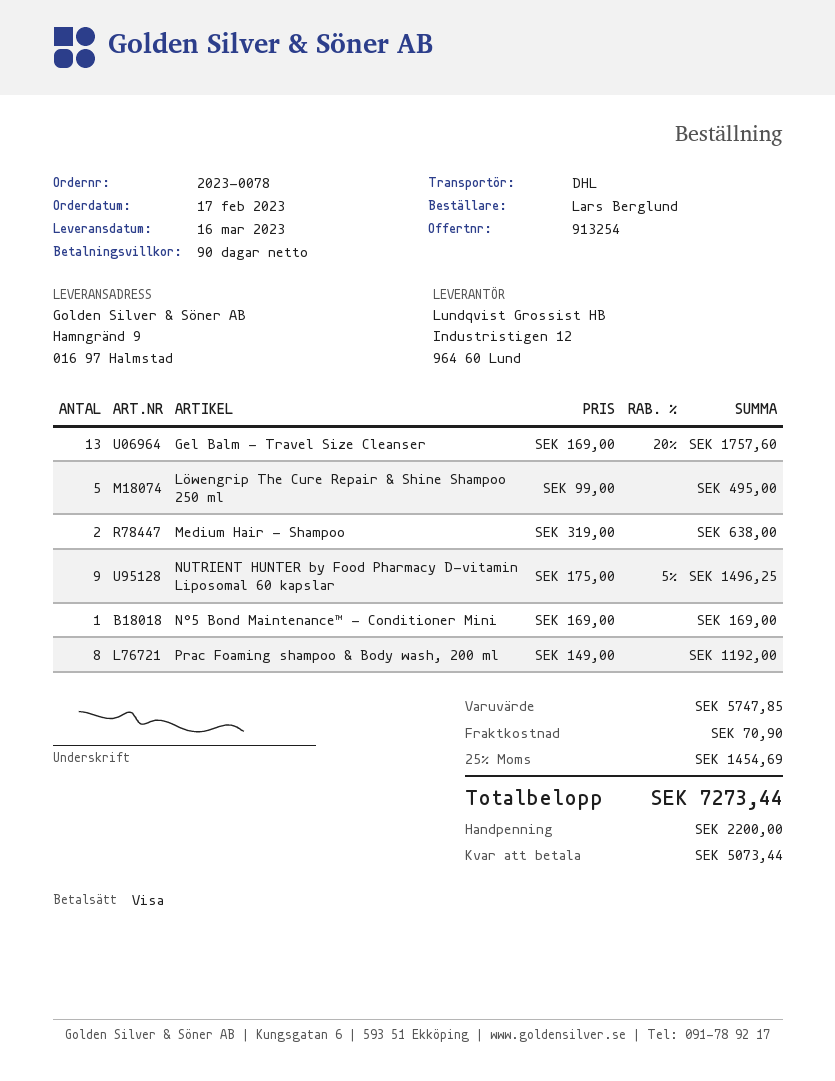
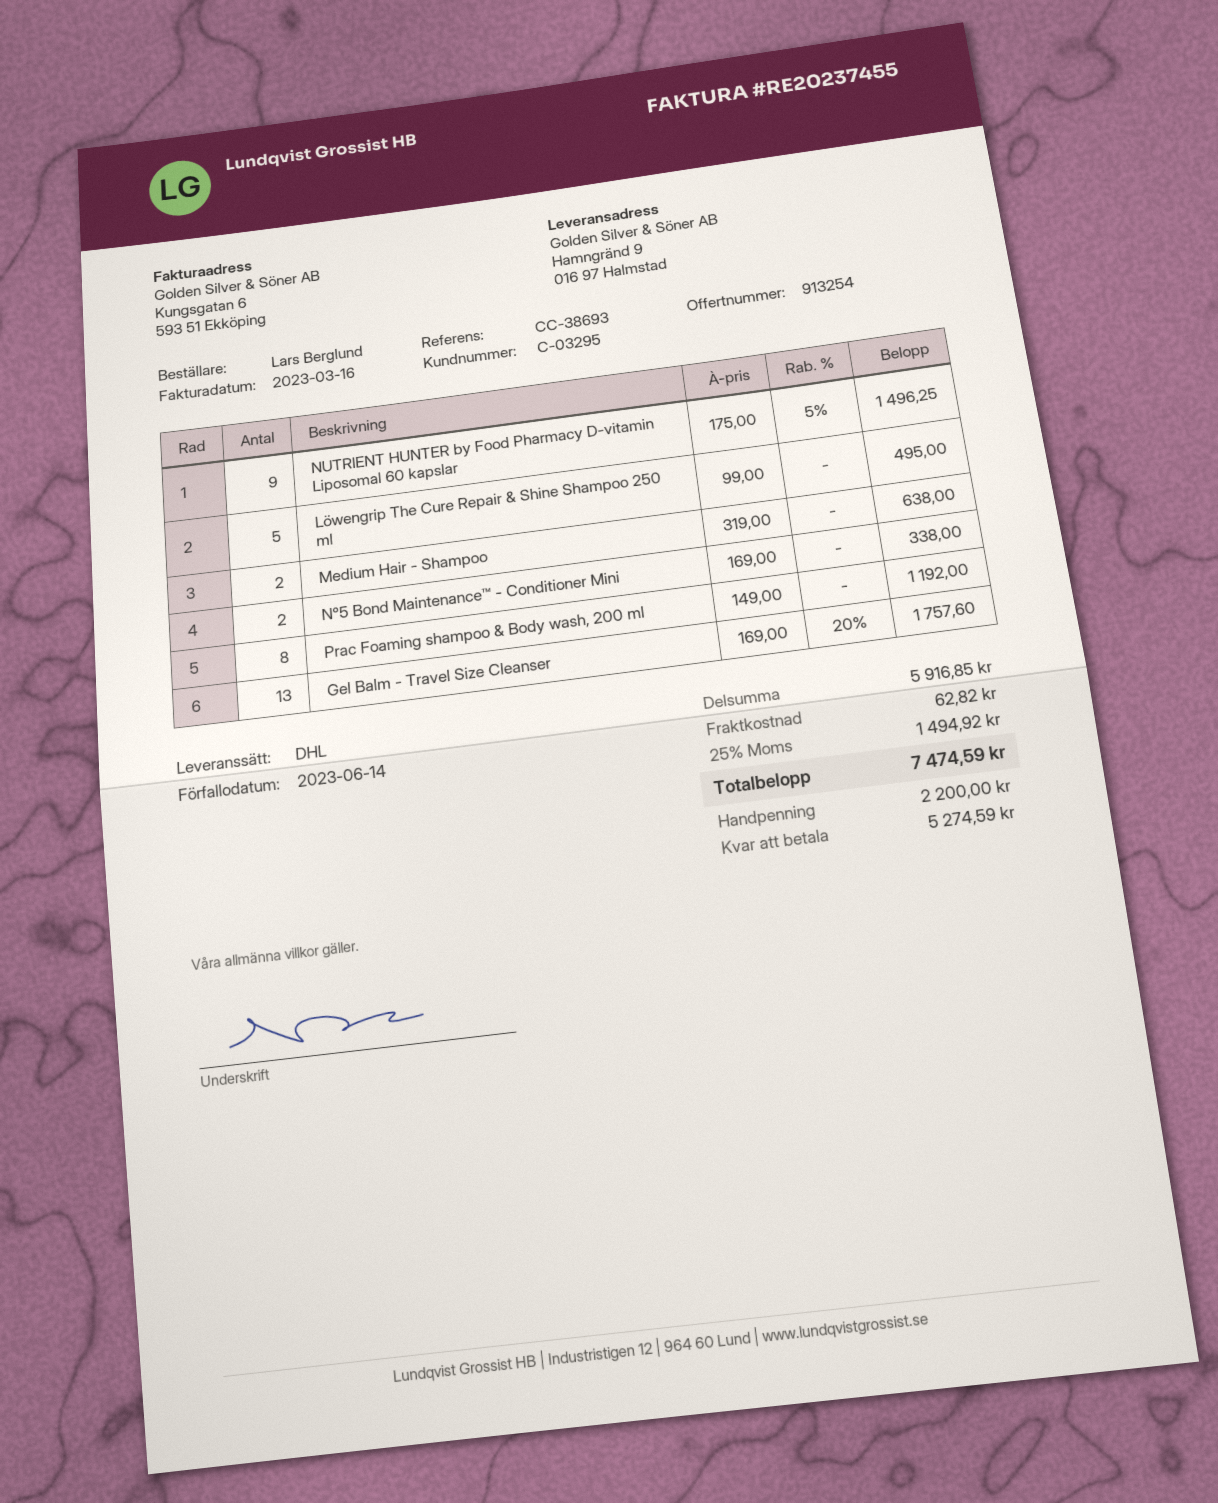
N°5 Bond Maintenance™ - Conditioner Mini: 1 x 169.00 = 169.00 -> 2 x 169.00 = 338.00
subtotal: 5747.85 -> 5916.85
shipping: 70.90 -> 62.82
tax: 25% = 1454.69 -> 25% = 1494.92
total: 7273.44 -> 7474.59
balance: 5073.44 -> 5274.59

